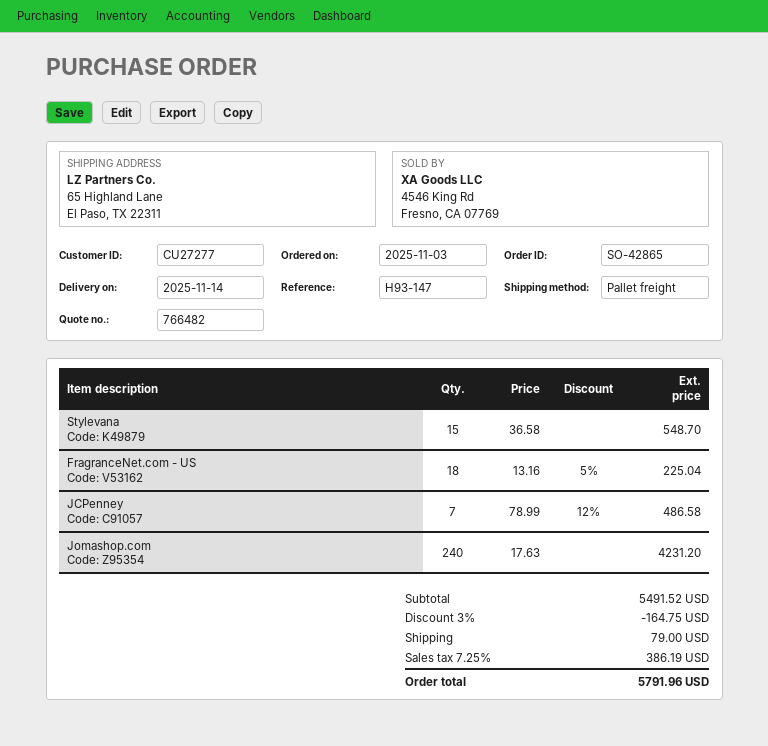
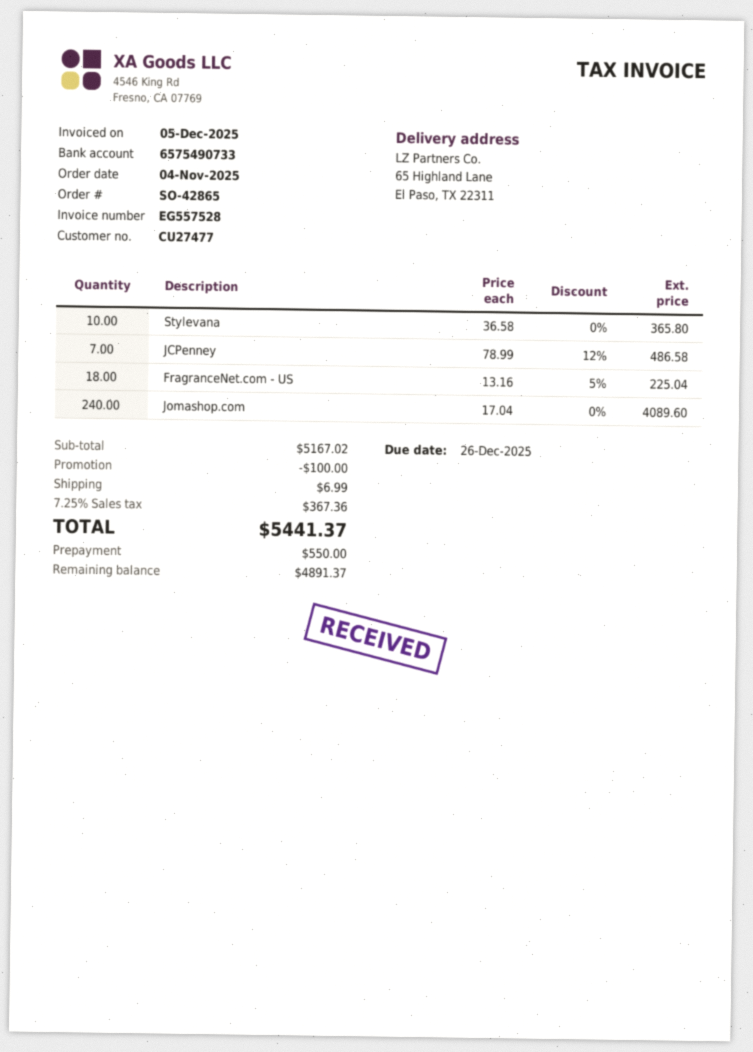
order date: 2025-11-03 -> 2025-11-04
customer number: CU27277 -> CU27477
Stylevana: 15 x 36.58 = 548.70 -> 10 x 36.58 = 365.80
Jomashop.com: 240 x 17.63 = 4231.20 -> 240 x 17.04 = 4089.60
subtotal: 5491.52 -> 5167.02
discount: 164.75 -> 100.00
shipping: 79.00 -> 6.99
tax: 7.25% = 386.19 -> 7.25% = 367.36
total: 5791.96 -> 5441.37

